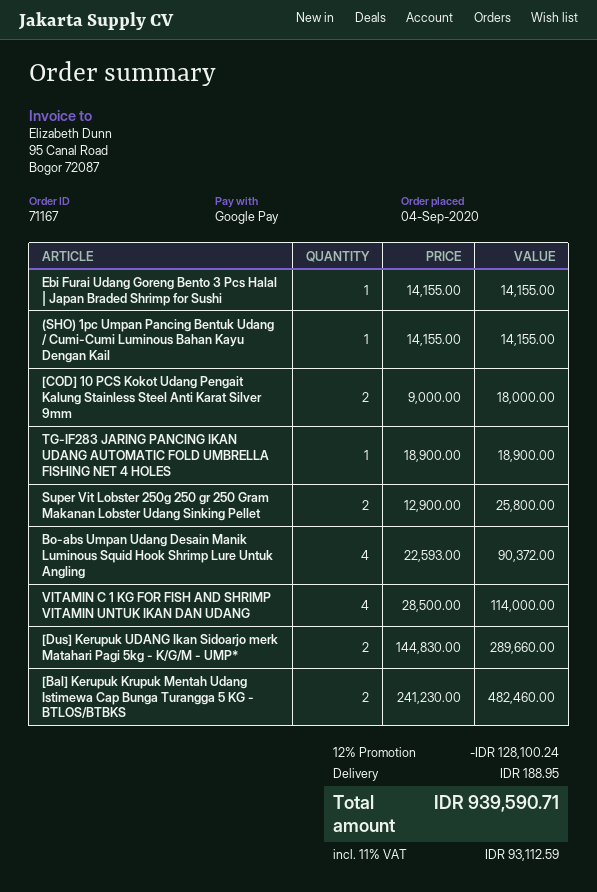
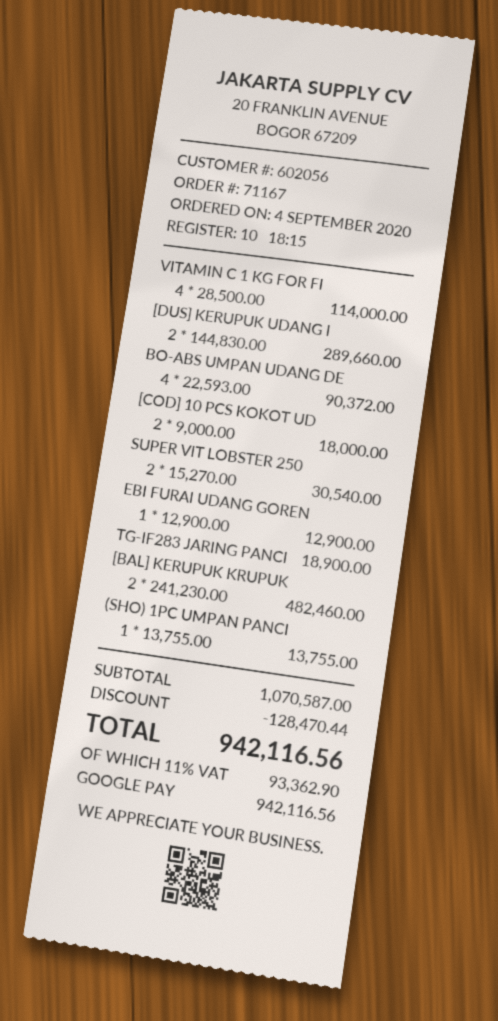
Ebi Furai Udang Goreng Bento 3 Pcs Halal | Japan Braded Shrimp for Sushi: 1 x 14155.00 = 14155.00 -> 1 x 12900.00 = 12900.00
(SHO) 1pc Umpan Pancing Bentuk Udang / Cumi-Cumi Luminous Bahan Kayu Dengan Kail: 1 x 14155.00 = 14155.00 -> 1 x 13755.00 = 13755.00
Super Vit Lobster 250g 250 gr 250 Gram Makanan Lobster Udang Sinking Pellet: 2 x 12900.00 = 25800.00 -> 2 x 15270.00 = 30540.00
discount: 128100.24 -> 128470.44
shipping: 188.95 -> none
tax: 11% = 93112.59 -> 11% = 93362.90
total: 939590.71 -> 942116.56

